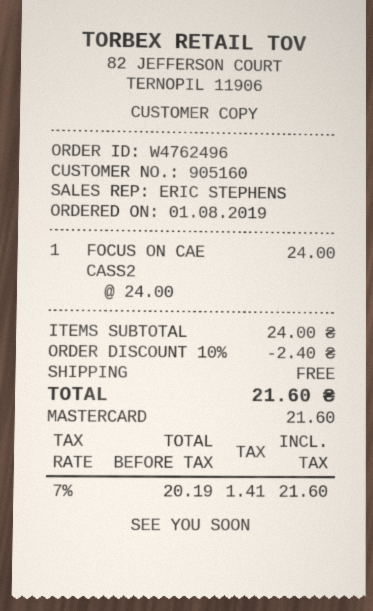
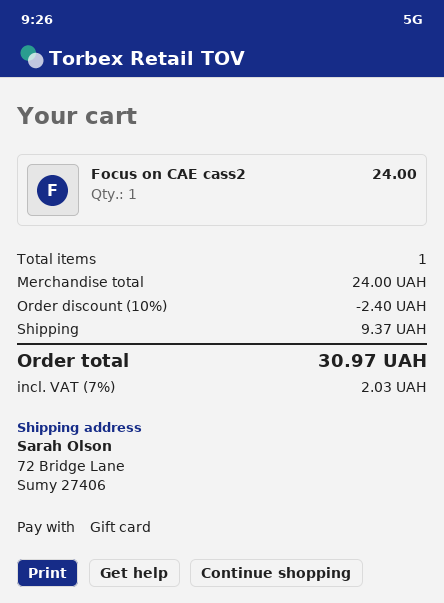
payment method: Mastercard -> gift card
shipping: 0.00 -> 9.37
tax: 7% = 1.41 -> 7% = 2.03
total: 21.60 -> 30.97

